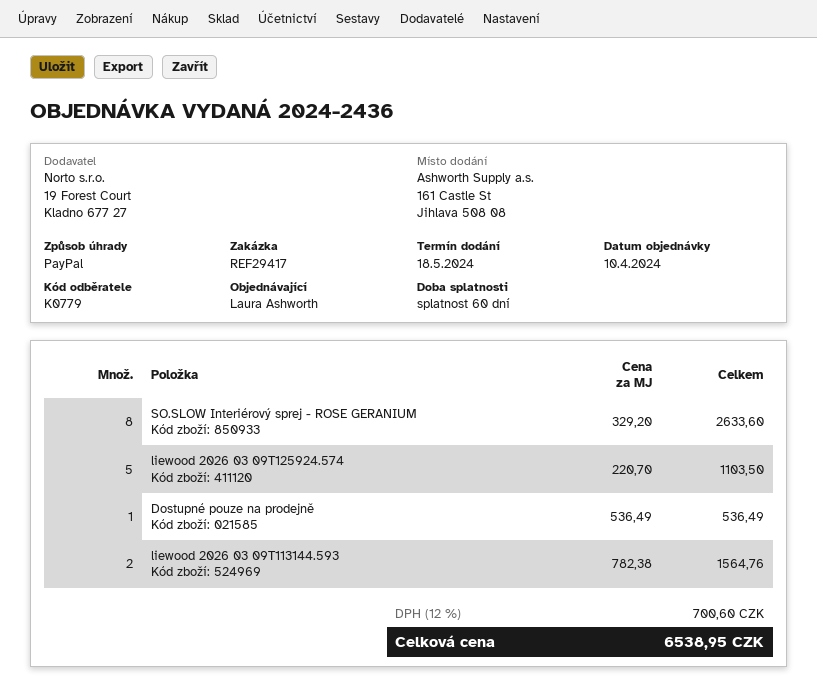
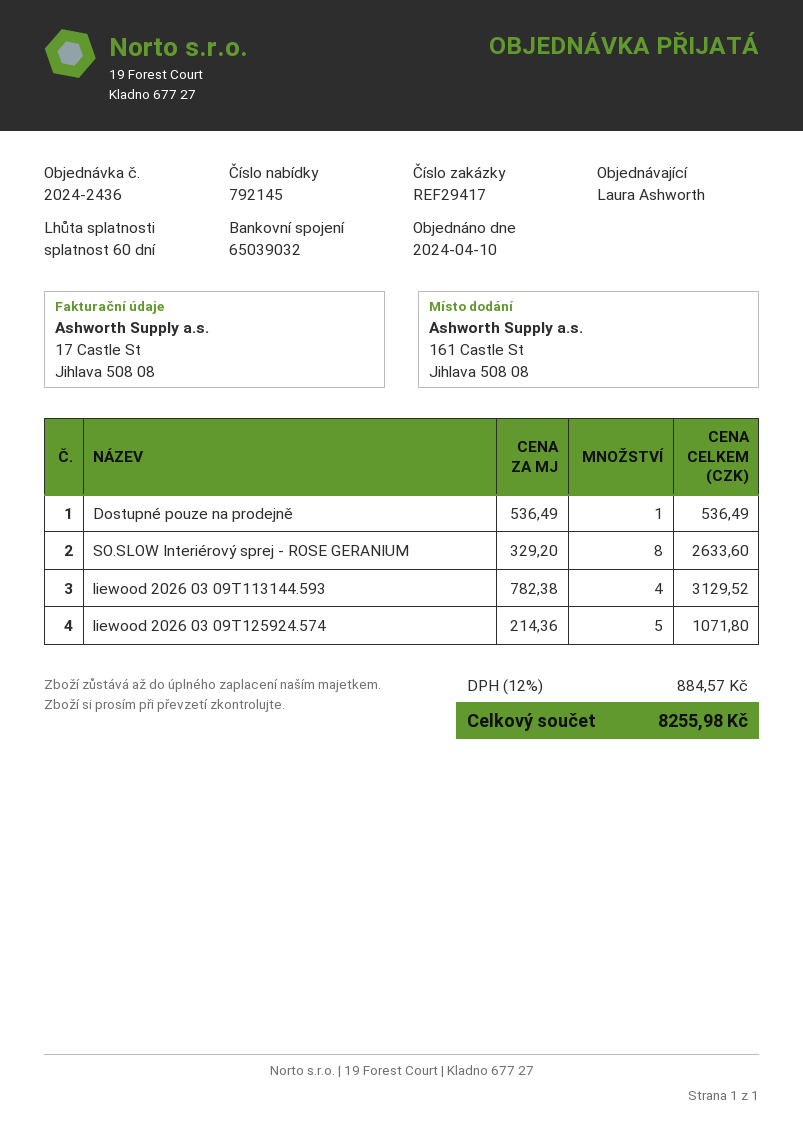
liewood 2026 03 09T125924.574: 5 x 220.70 = 1103.50 -> 5 x 214.36 = 1071.80
liewood 2026 03 09T113144.593: 2 x 782.38 = 1564.76 -> 4 x 782.38 = 3129.52
tax: 12% = 700.60 -> 12% = 884.57
total: 6538.95 -> 8255.98

